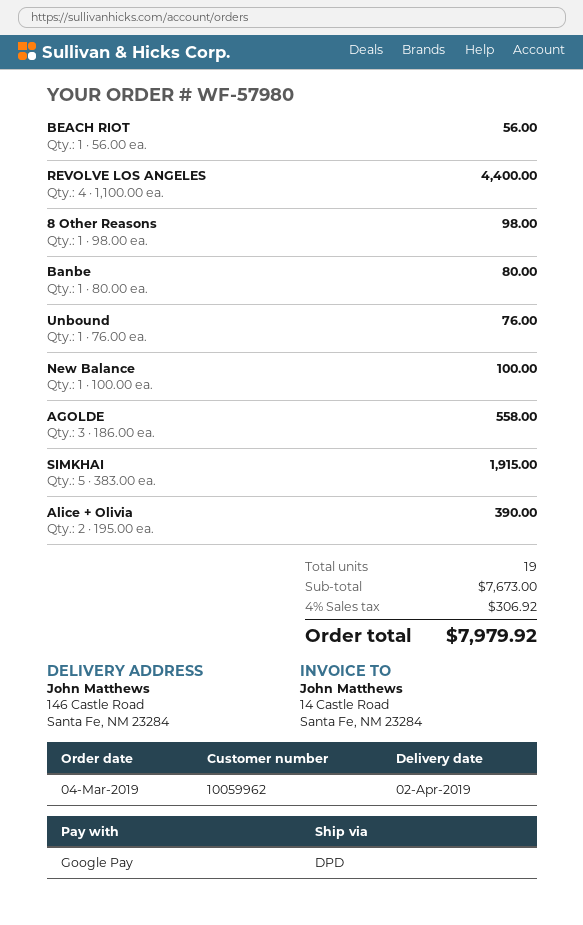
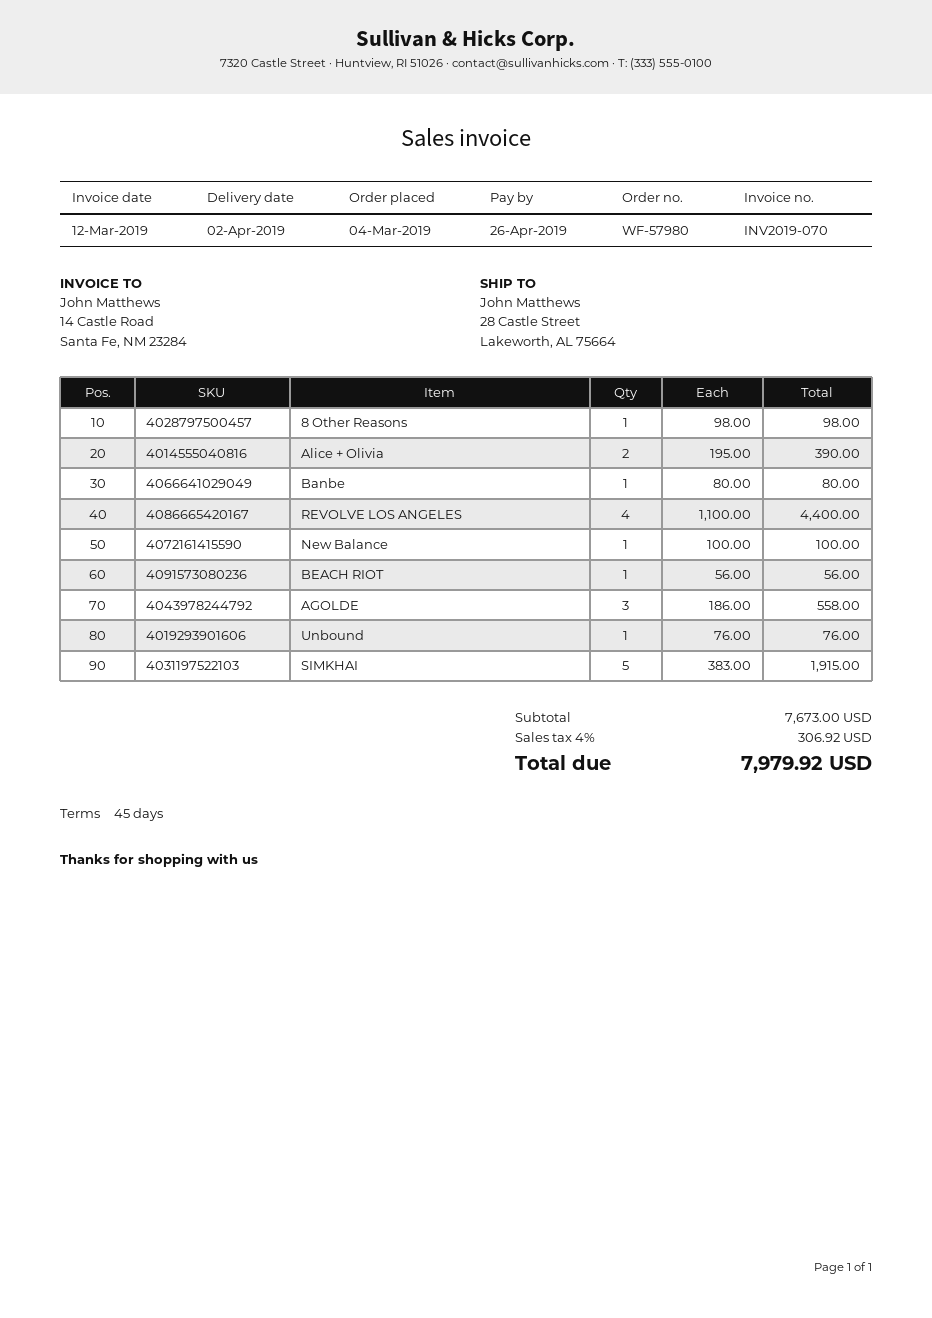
ship to: 146 Castle Road, Santa Fe, NM 23284 -> 28 Castle Street, Lakeworth, AL 75664

